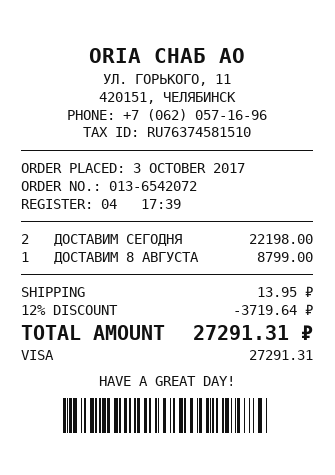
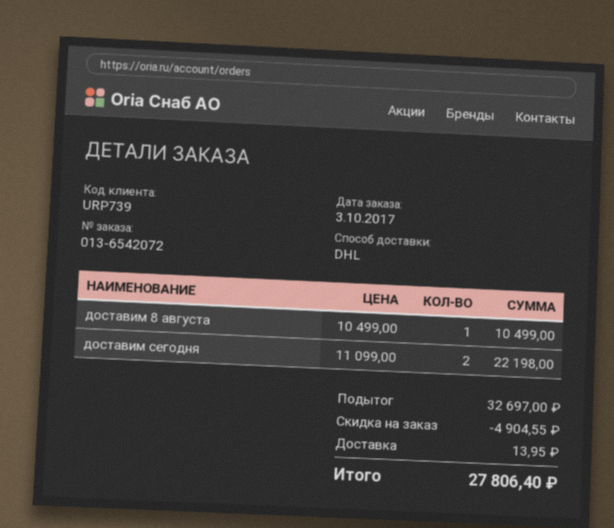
ДОСТАВИМ 8 АВГУСТА: 1 for 8799.00 -> 1 for 10499.00
discount: 3719.64 -> 4904.55
total: 27291.31 -> 27806.40

